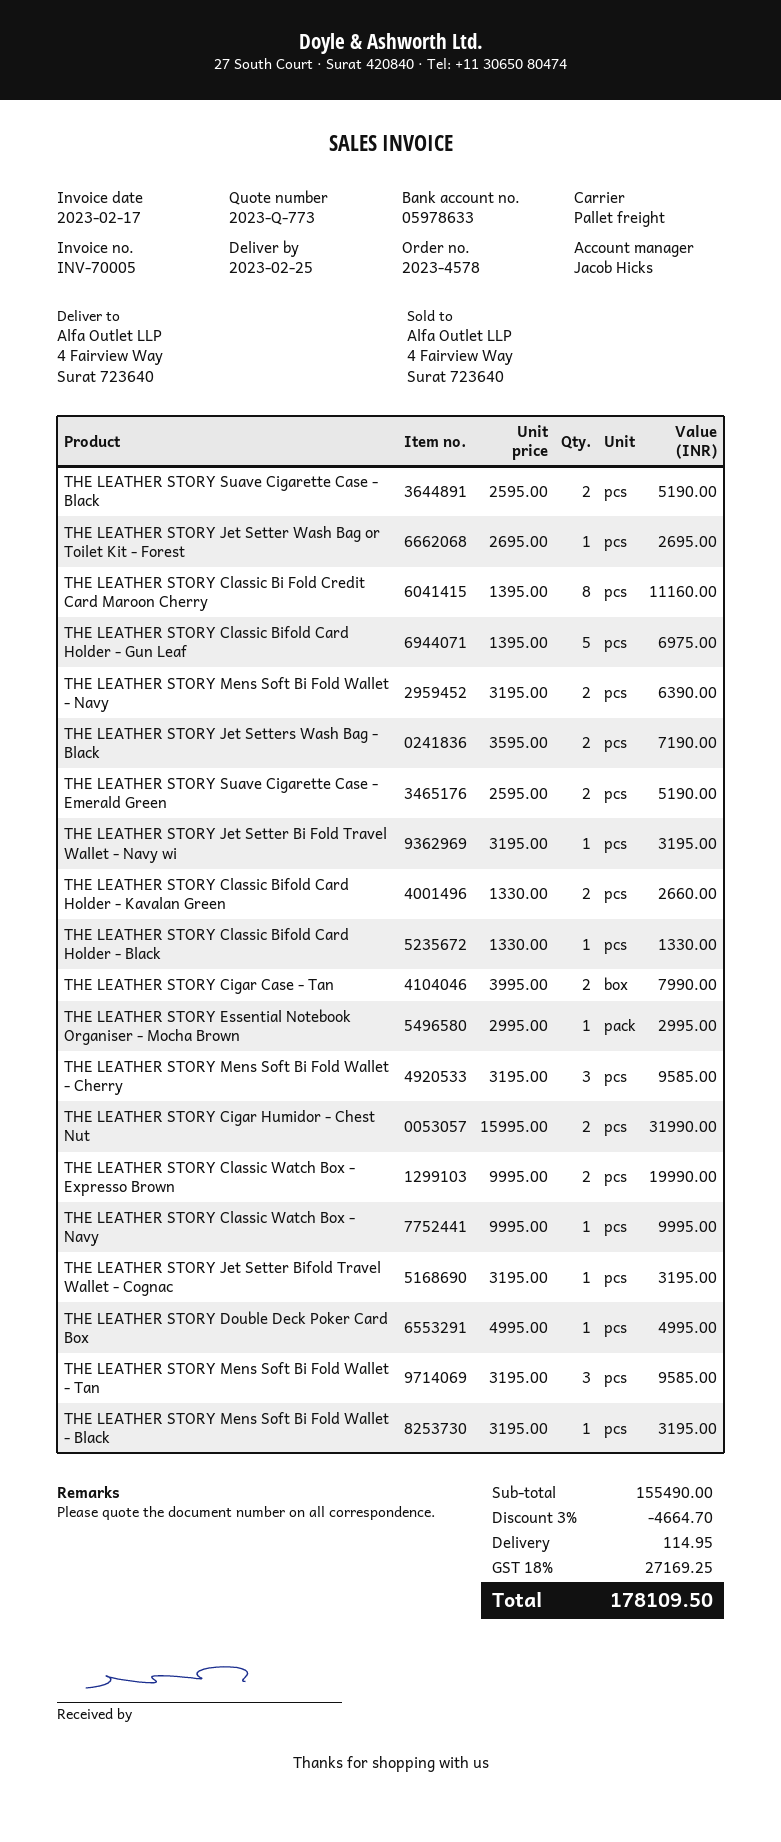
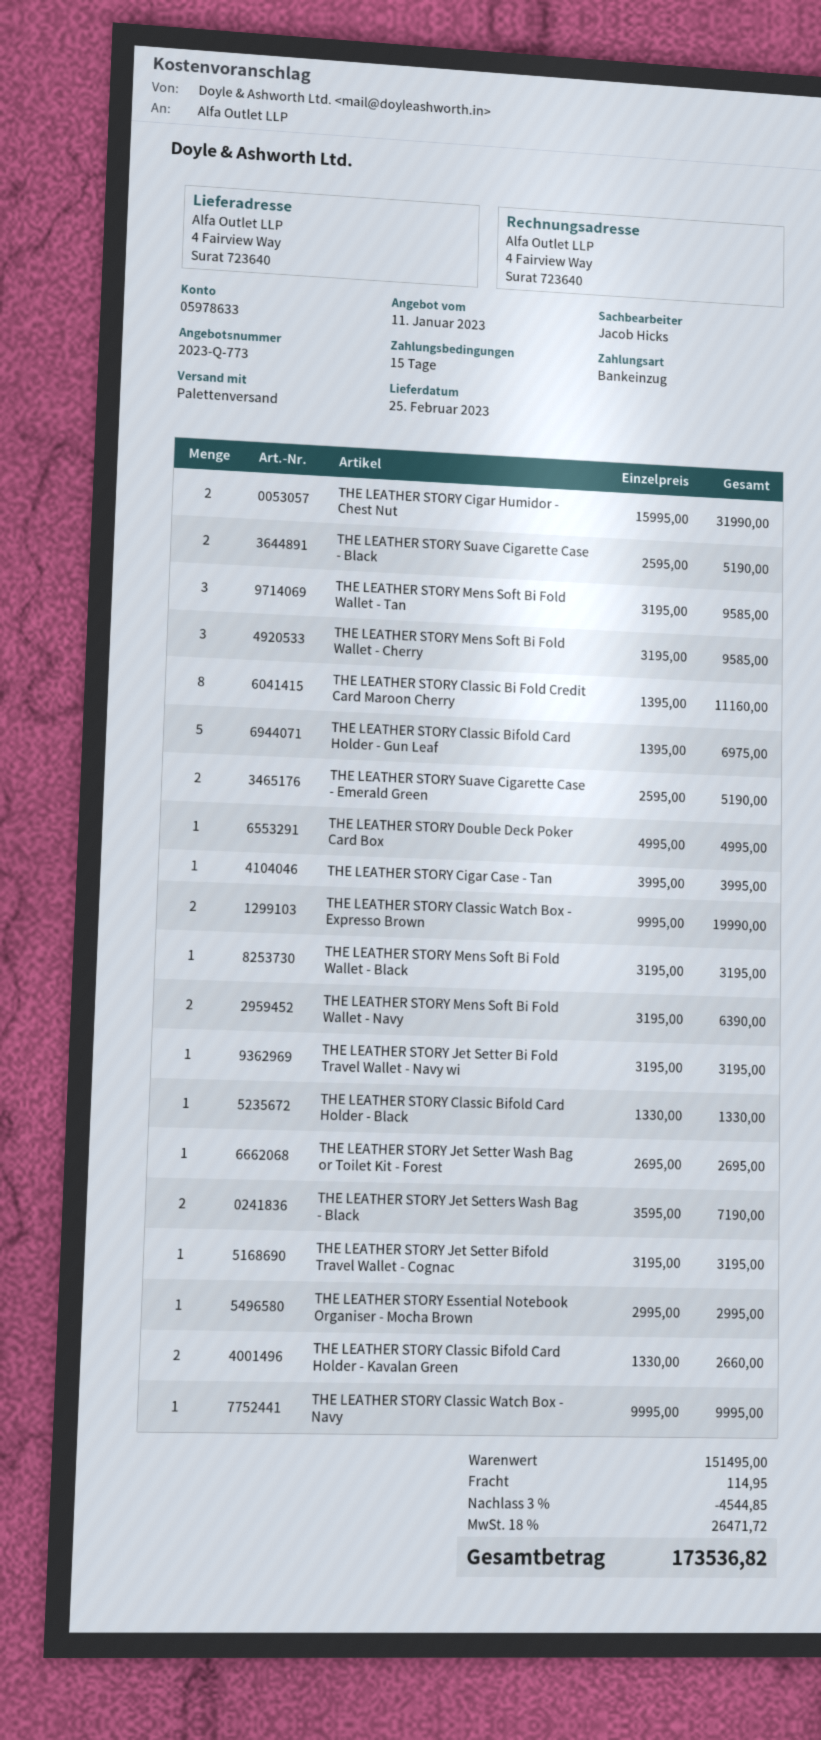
THE LEATHER STORY Cigar Case - Tan: 2 x 3995.00 = 7990.00 -> 1 x 3995.00 = 3995.00
subtotal: 155490.00 -> 151495.00
discount: 3% = 4664.70 -> 3% = 4544.85
tax: 18% = 27169.25 -> 18% = 26471.72
total: 178109.50 -> 173536.82

